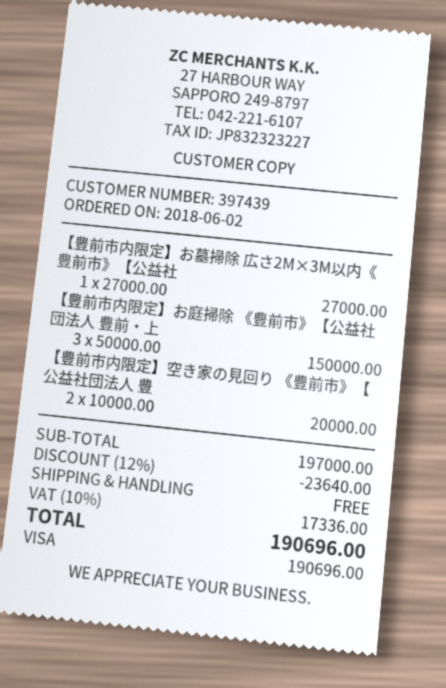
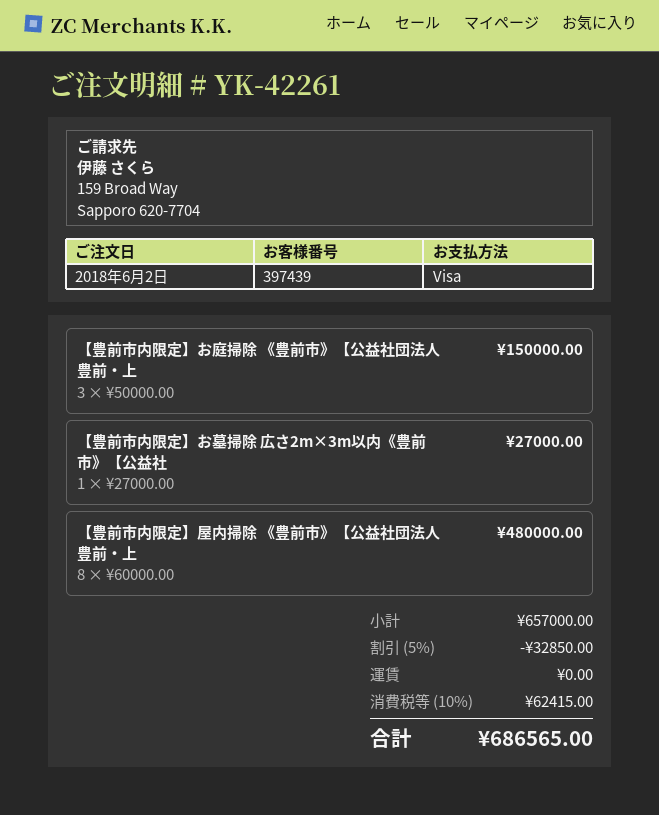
【豊前市内限定】空き家の見回り 《豊前市》【公益社団法人 豊: 2 x 10000.00 = 20000.00 -> none
【豊前市内限定】屋内掃除 《豊前市》【公益社団法人 豊前・上: none -> 8 x 60000.00 = 480000.00
subtotal: 197000.00 -> 657000.00
discount: 12% = 23640.00 -> 5% = 32850.00
tax: 10% = 17336.00 -> 10% = 62415.00
total: 190696.00 -> 686565.00

